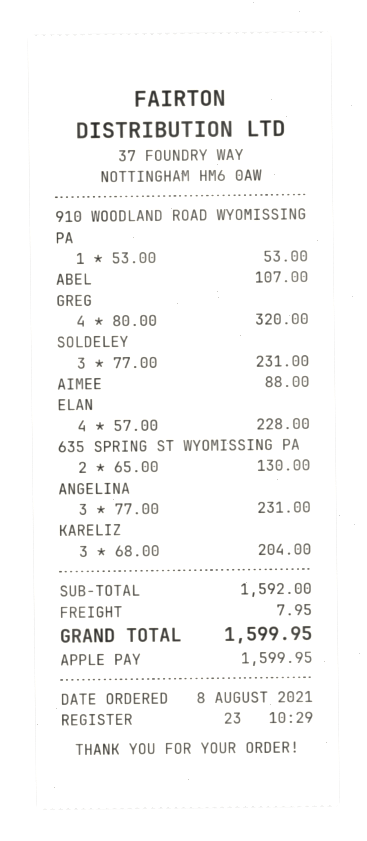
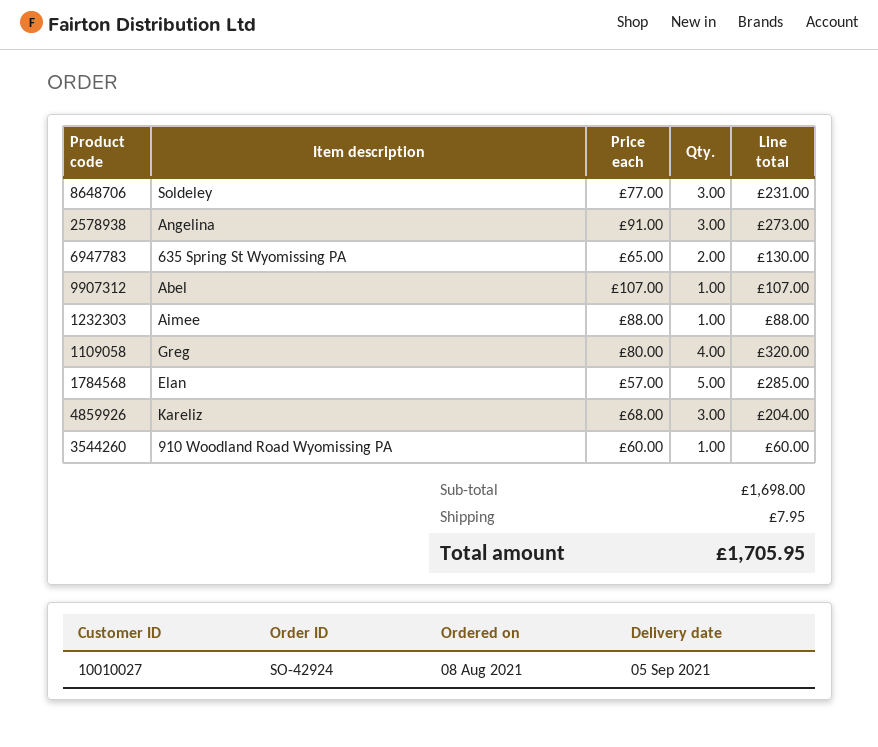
910 WOODLAND ROAD WYOMISSING PA: 1 x 53.00 = 53.00 -> 1 x 60.00 = 60.00
ELAN: 4 x 57.00 = 228.00 -> 5 x 57.00 = 285.00
ANGELINA: 3 x 77.00 = 231.00 -> 3 x 91.00 = 273.00
subtotal: 1592.00 -> 1698.00
total: 1599.95 -> 1705.95

